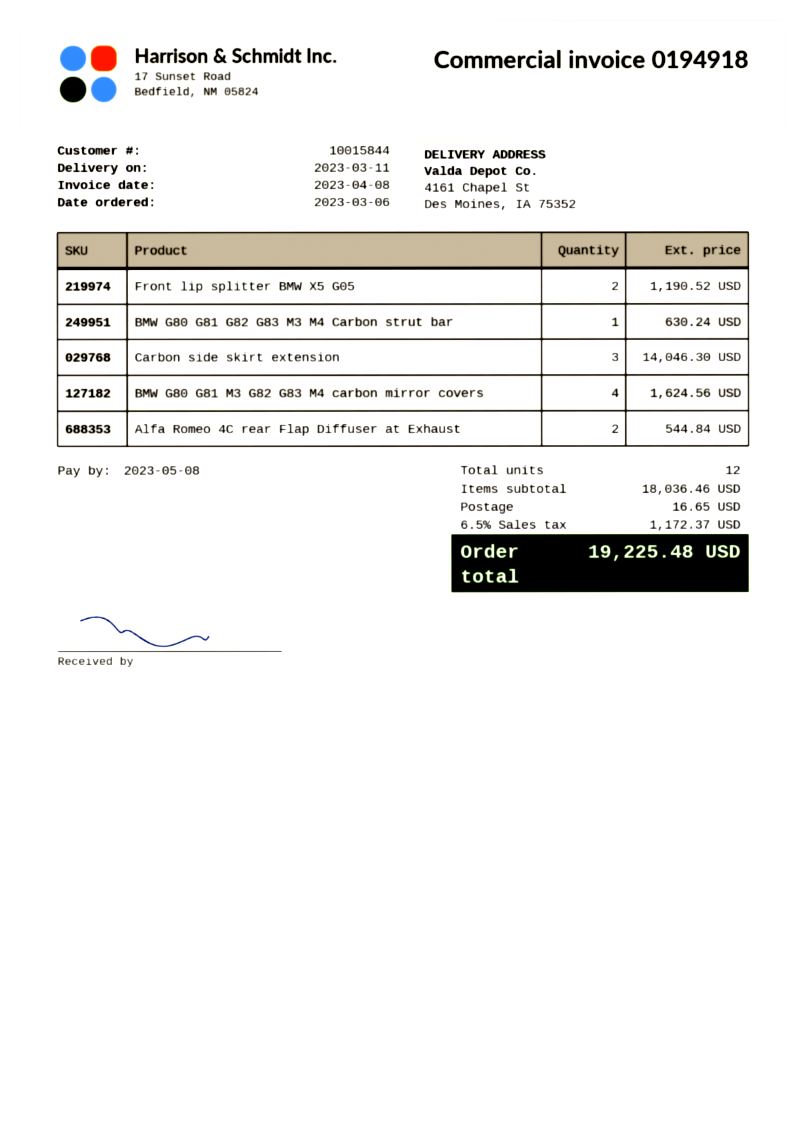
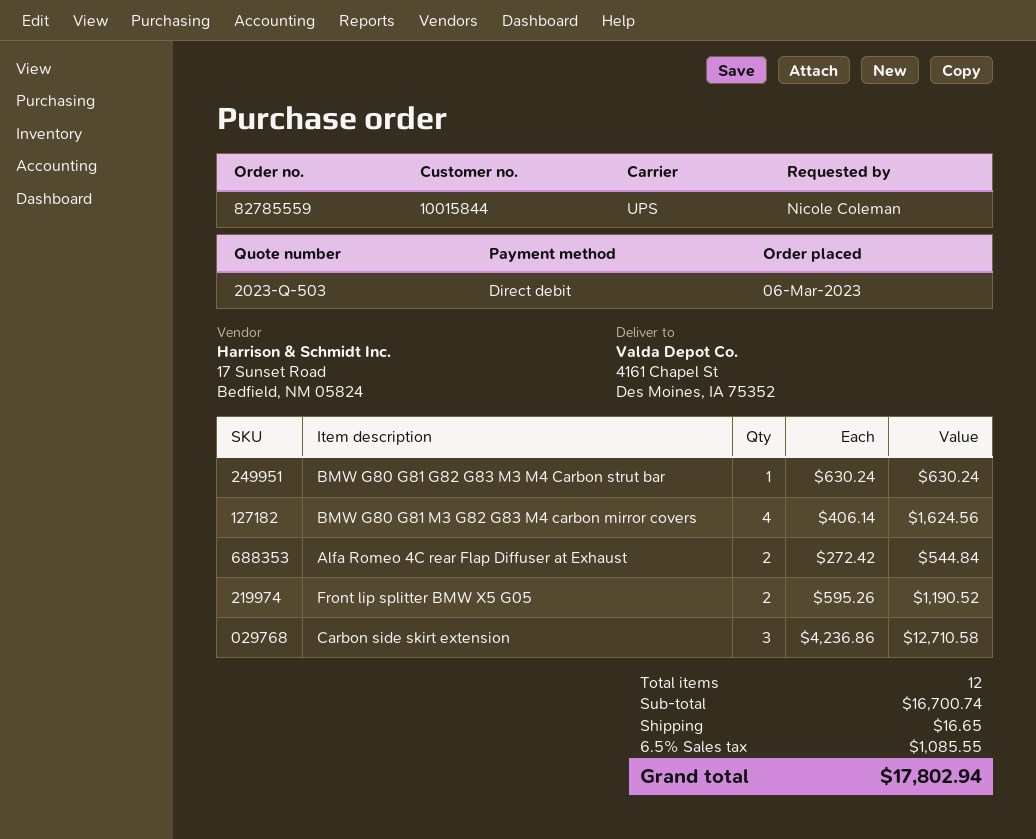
Carbon side skirt extension: 3 for 14046.30 -> 3 for 12710.58
subtotal: 18036.46 -> 16700.74
tax: 6.5% = 1172.37 -> 6.5% = 1085.55
total: 19225.48 -> 17802.94

